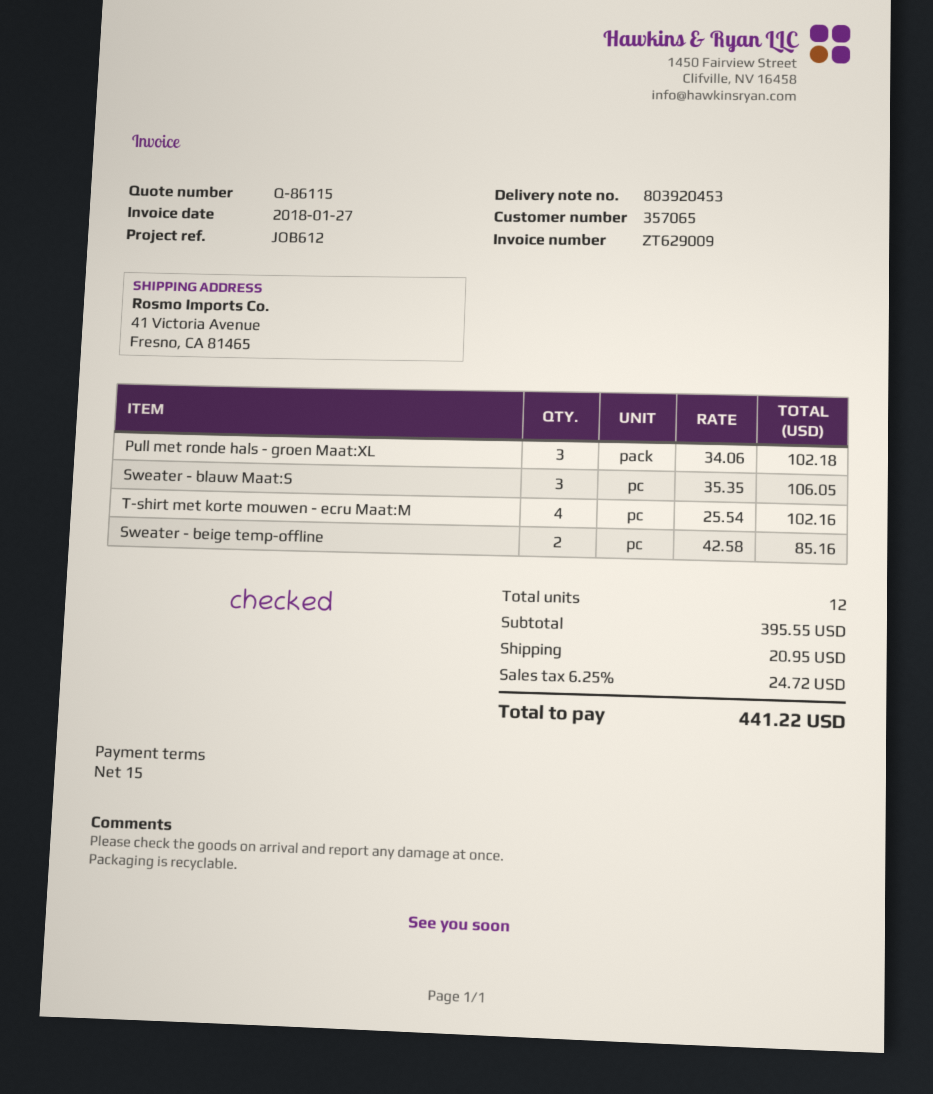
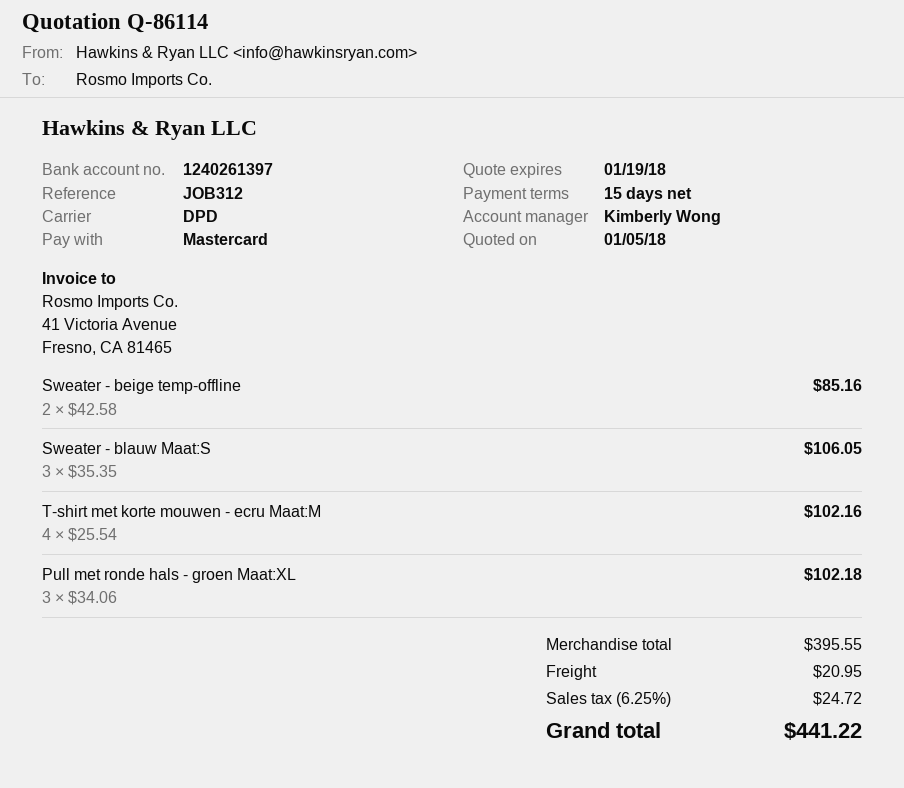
quote number: Q-86115 -> Q-86114
reference: JOB612 -> JOB312

